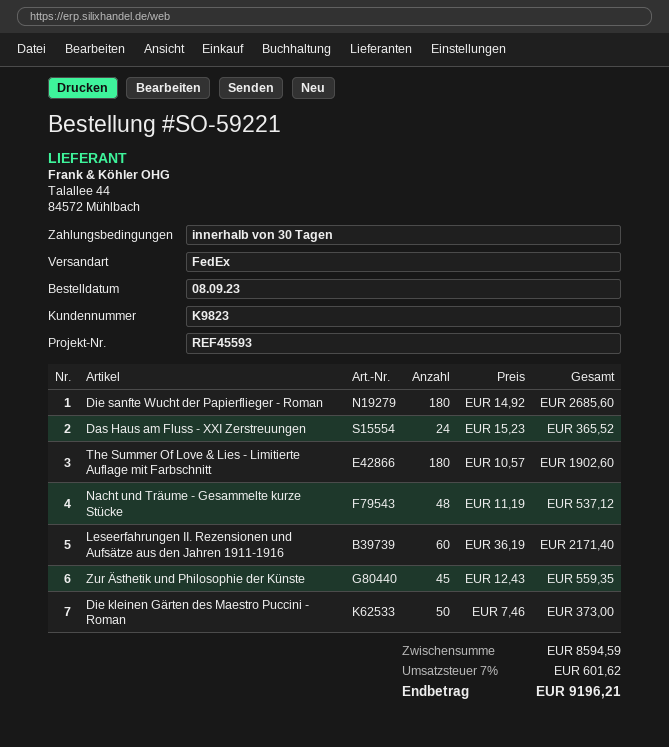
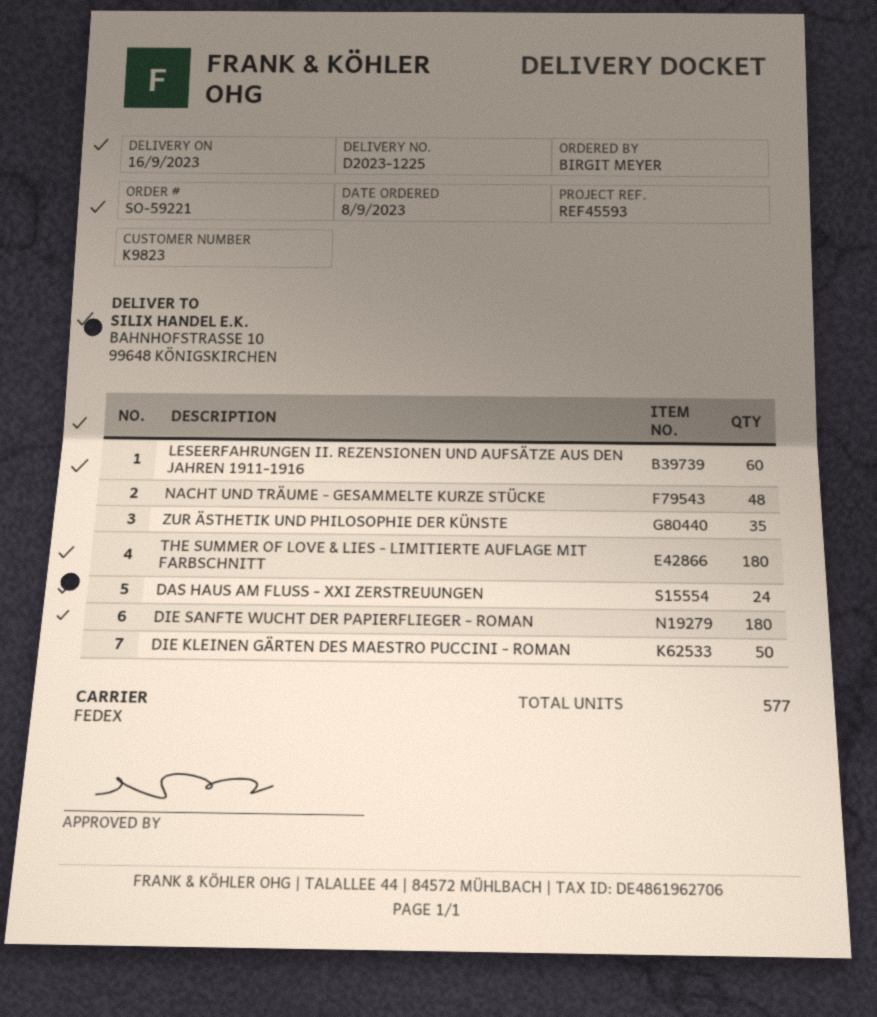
Zur Ästhetik und Philosophie der Künste: 45 -> 35

